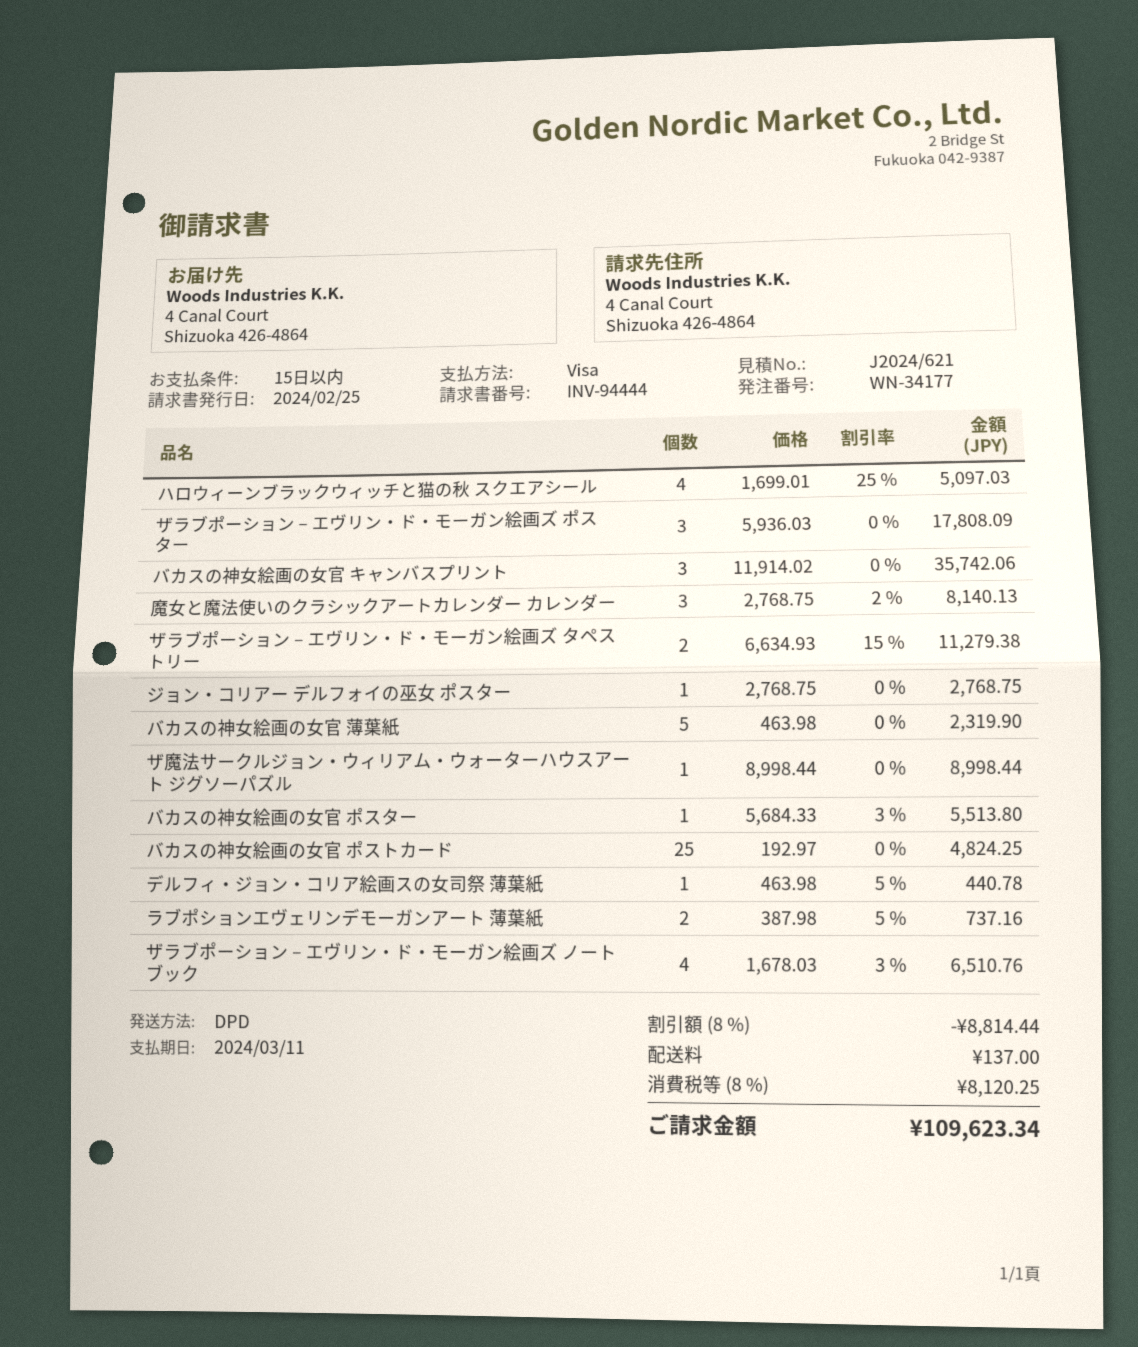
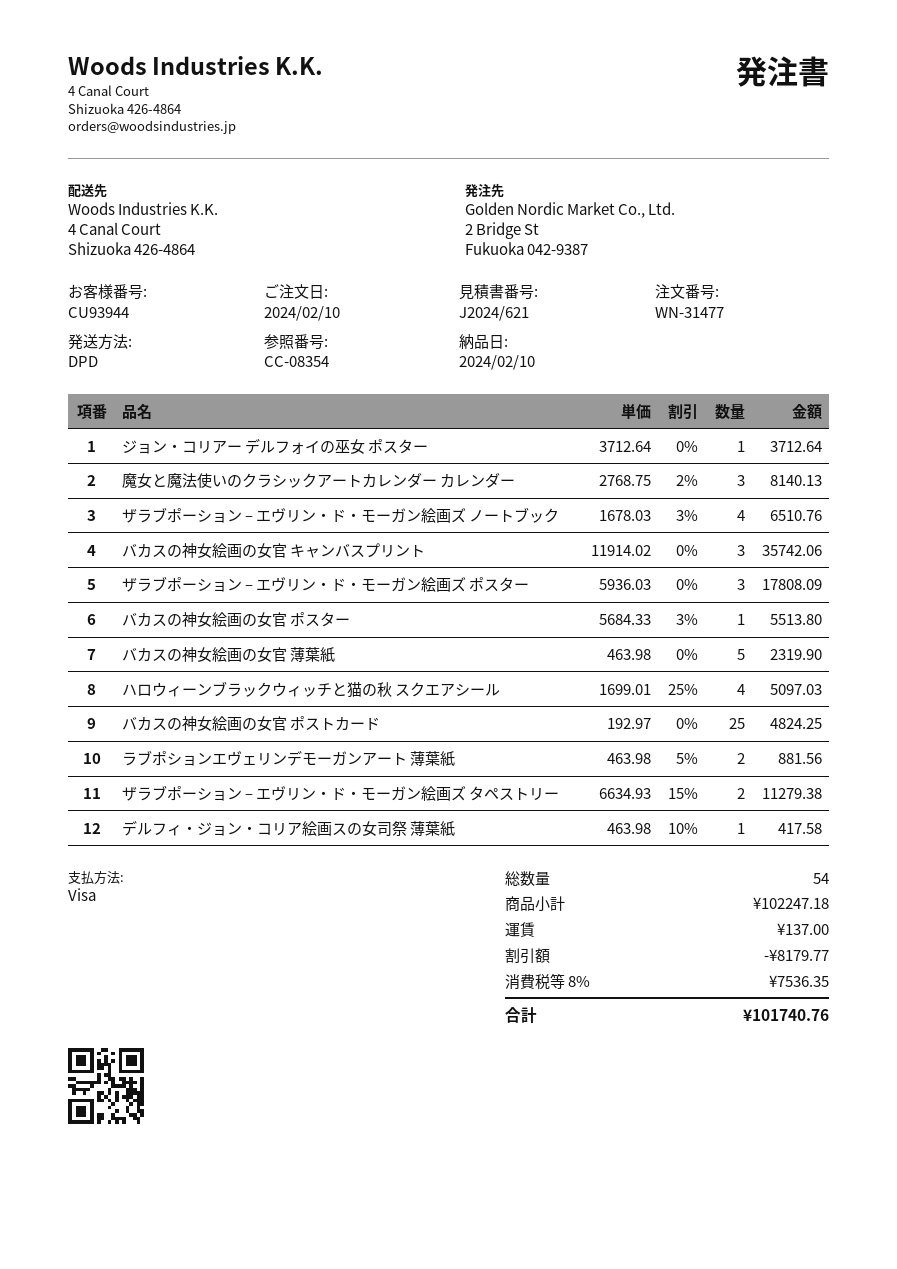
order number: WN-34177 -> WN-31477
ジョン・コリアー デルフォイの巫女 ポスター: 1 x 2768.75 = 2768.75 -> 1 x 3712.64 = 3712.64
ザ魔法サークルジョン・ウィリアム・ウォーターハウスアート ジグソーパズル: 1 x 8998.44 = 8998.44 -> none
デルフィ・ジョン・コリア絵画スの女司祭 薄葉紙: 1 x 463.98 - 5% = 440.78 -> 1 x 463.98 - 10% = 417.58
ラブポションエヴェリンデモーガンアート 薄葉紙: 2 x 387.98 - 5% = 737.16 -> 2 x 463.98 - 5% = 881.56
discount: 8814.44 -> 8179.77
tax: 8% = 8120.25 -> 8% = 7536.35
total: 109623.34 -> 101740.76

